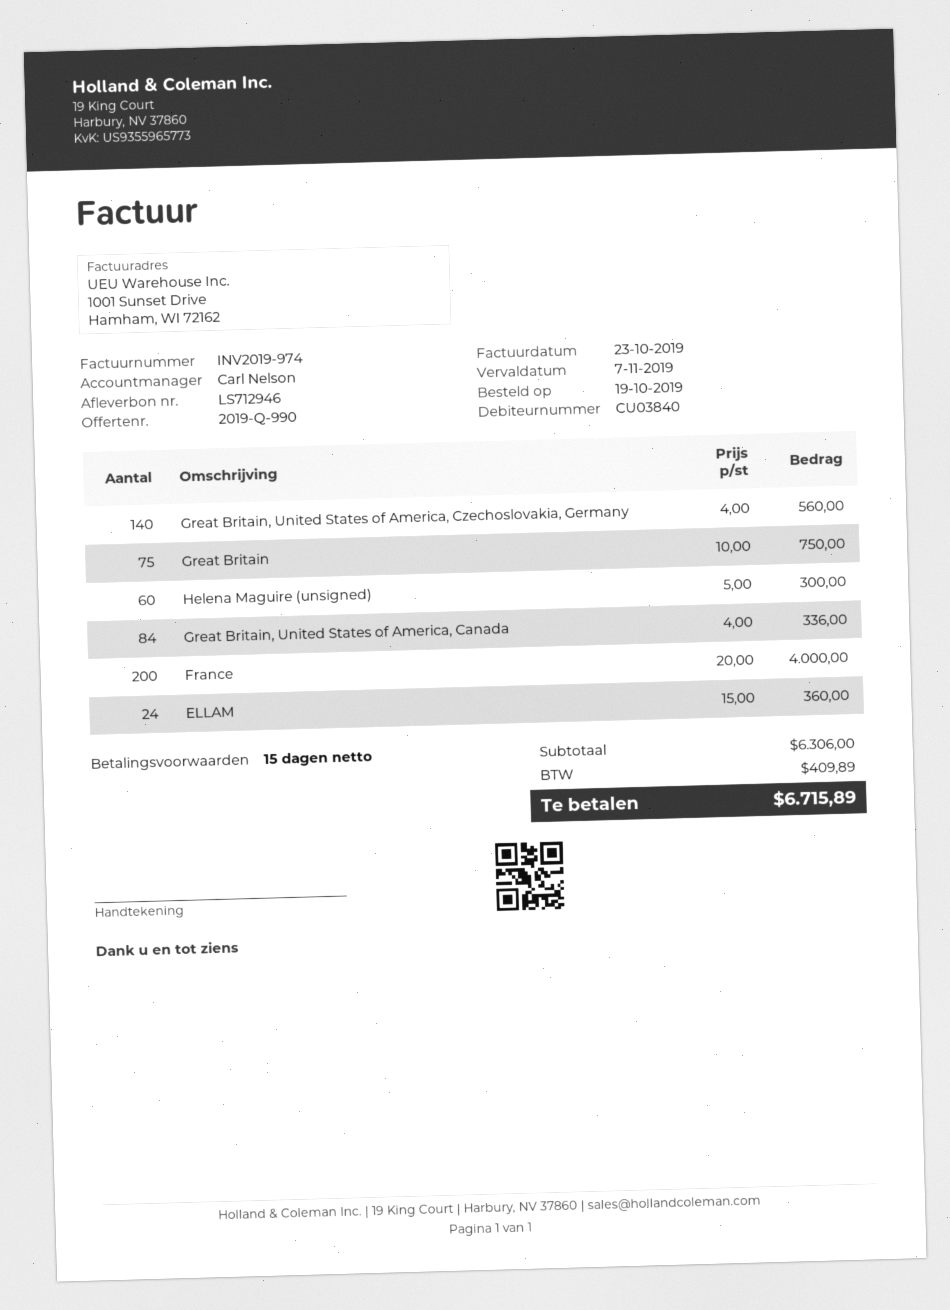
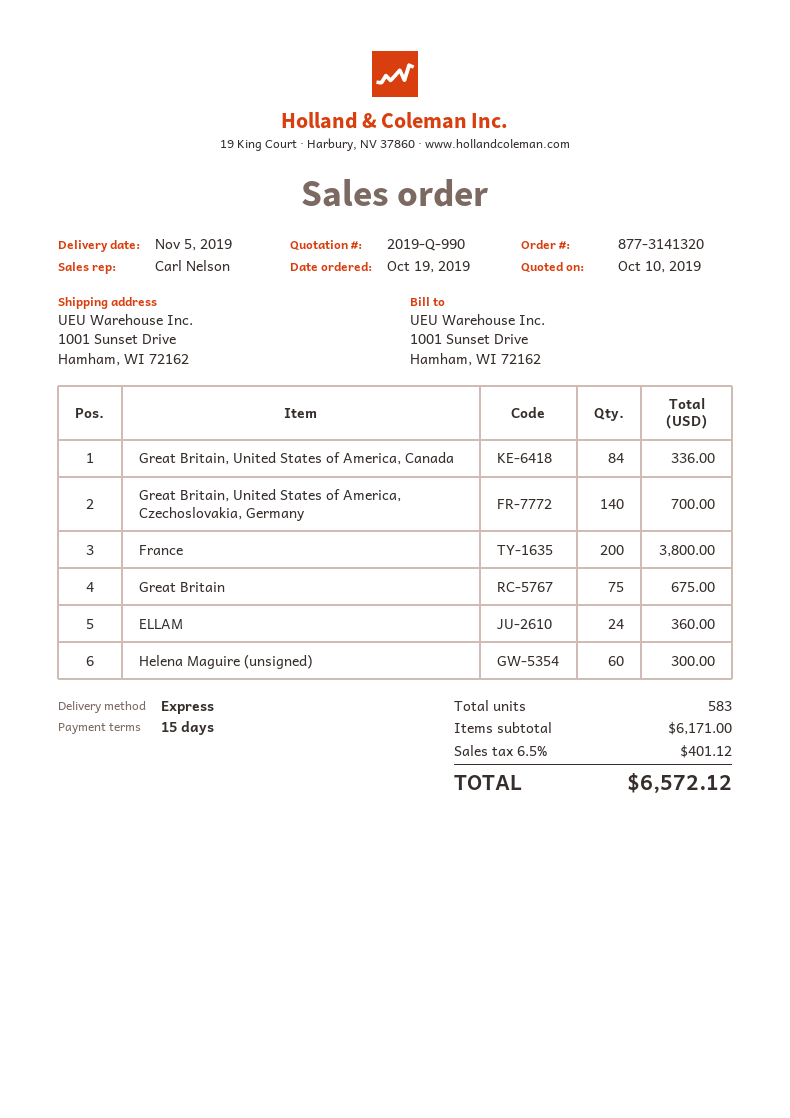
Great Britain, United States of America, Czechoslovakia, Germany: 140 for 560.00 -> 140 for 700.00
Great Britain: 75 for 750.00 -> 75 for 675.00
France: 200 for 4000.00 -> 200 for 3800.00
subtotal: 6306.00 -> 6171.00
tax: 409.89 -> 401.12
total: 6715.89 -> 6572.12

